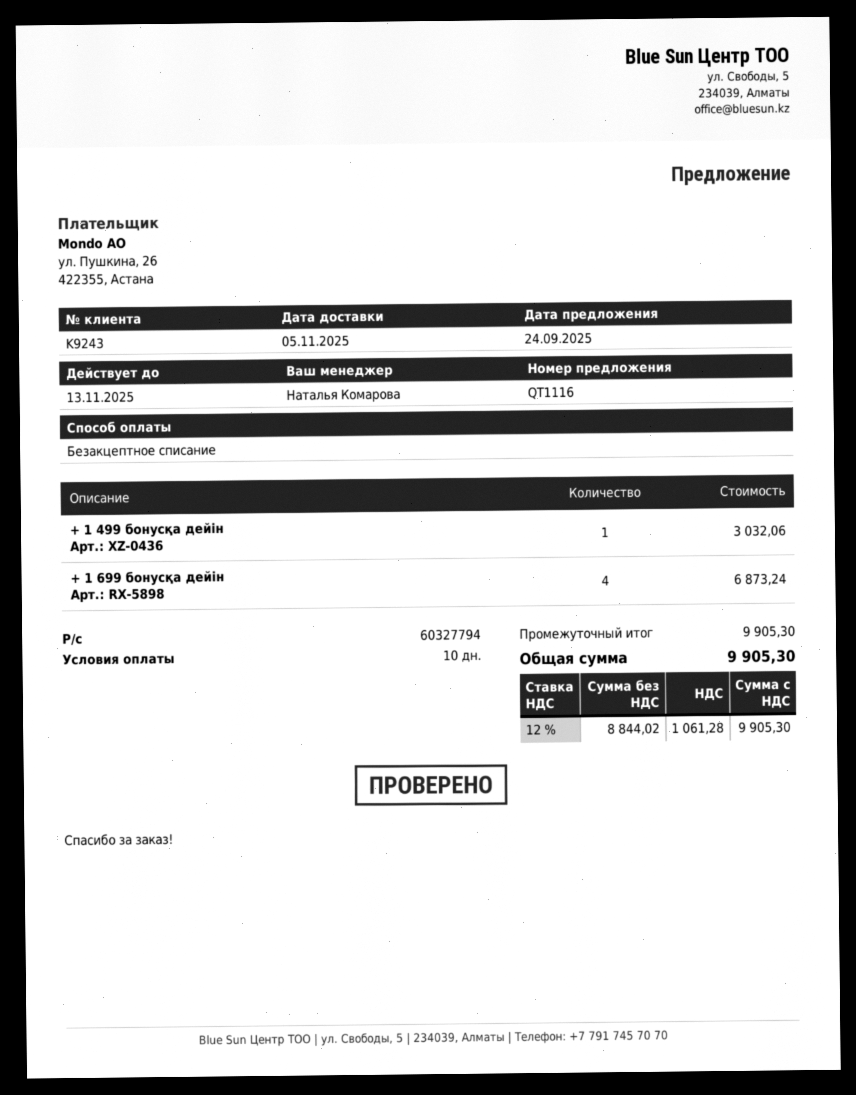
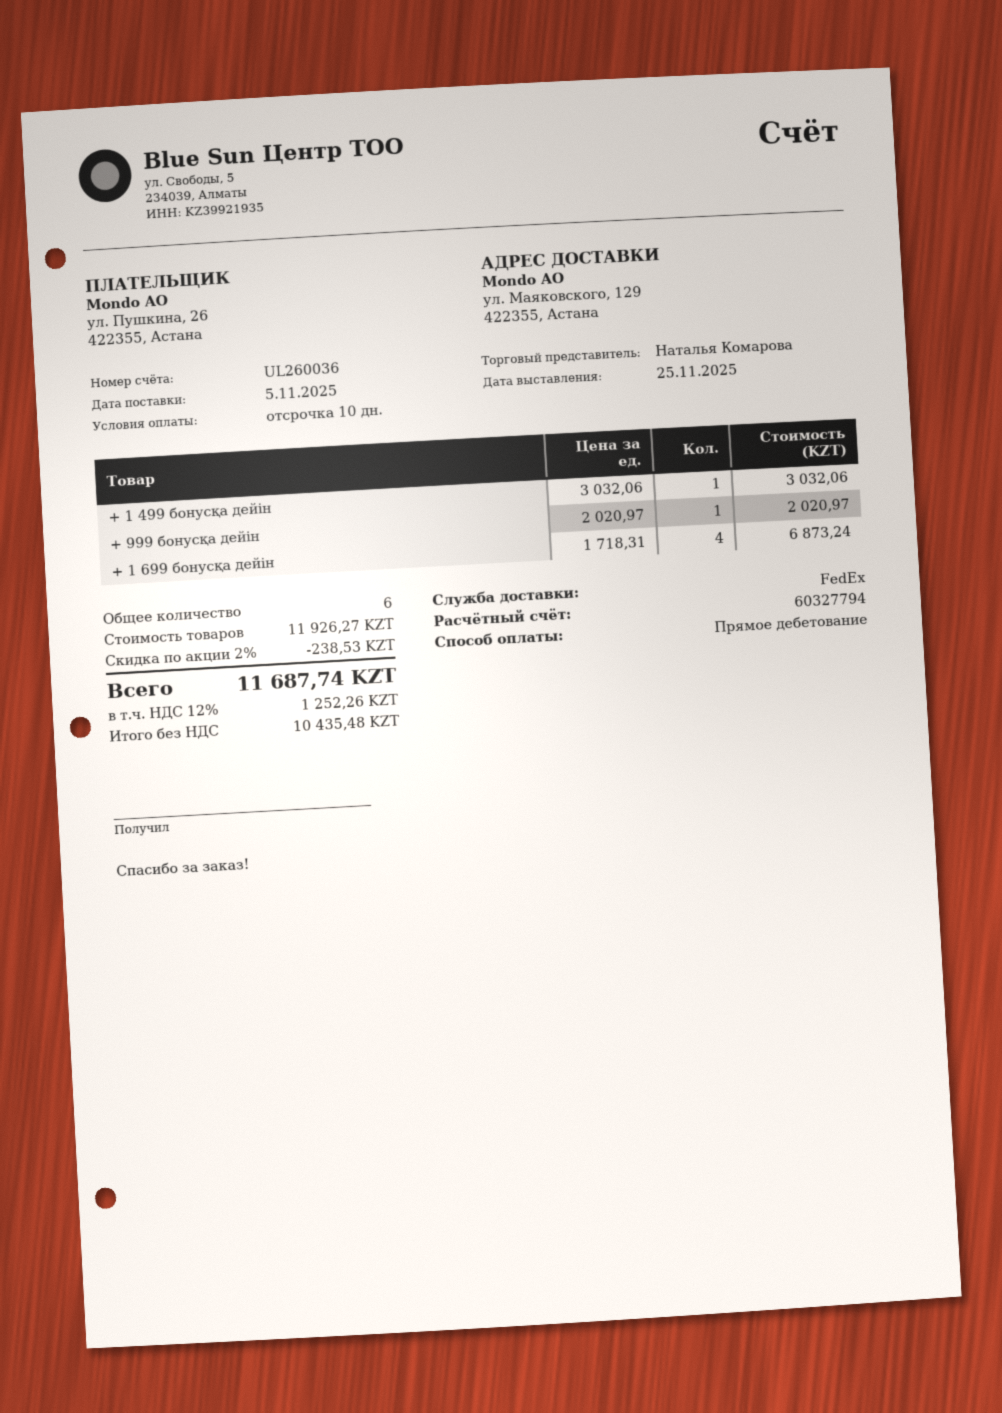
+ 999 бонусқа дейін: none -> 1 for 2020.97
subtotal: 9905.30 -> 11926.27
discount: none -> 2% = 238.53
net: 8844.02 -> 10435.48
tax: 12% = 1061.28 -> 12% = 1252.26
total: 9905.30 -> 11687.74

